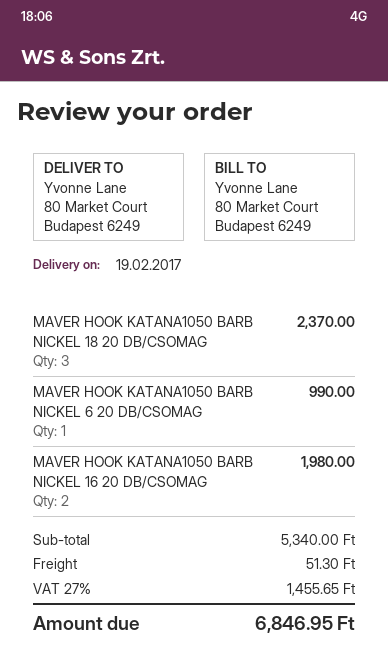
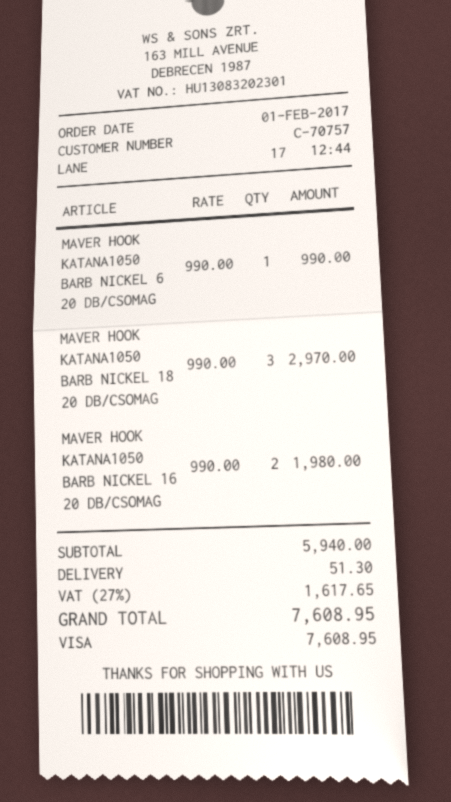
MAVER HOOK KATANA1050 BARB NICKEL 18 20 DB/CSOMAG: 3 for 2370.00 -> 3 for 2970.00
subtotal: 5340.00 -> 5940.00
tax: 27% = 1455.65 -> 27% = 1617.65
total: 6846.95 -> 7608.95

